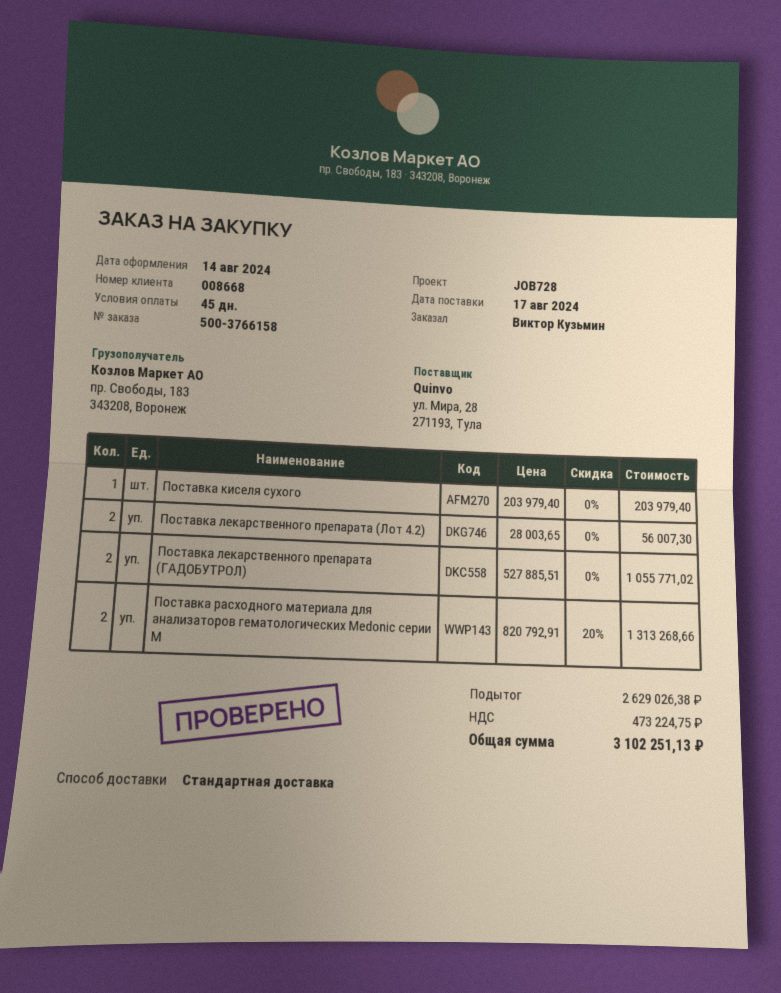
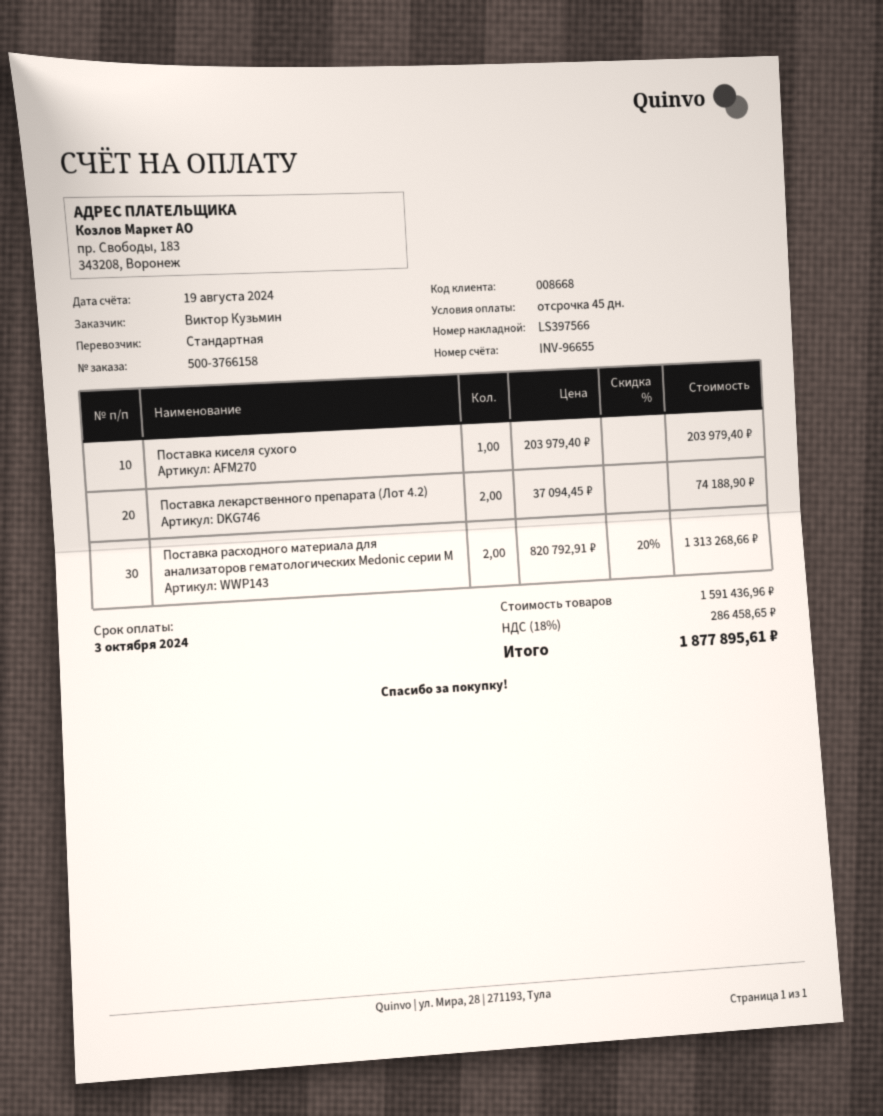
Поставка лекарственного препарата (Лот 4.2): 2 x 28003.65 = 56007.30 -> 2 x 37094.45 = 74188.90
Поставка лекарственного препарата (ГАДОБУТРОЛ): 2 x 527885.51 = 1055771.02 -> none
subtotal: 2629026.38 -> 1591436.96
tax: 473224.75 -> 286458.65
total: 3102251.13 -> 1877895.61

